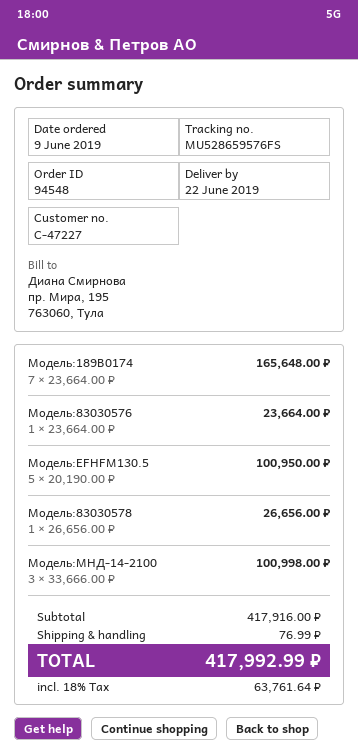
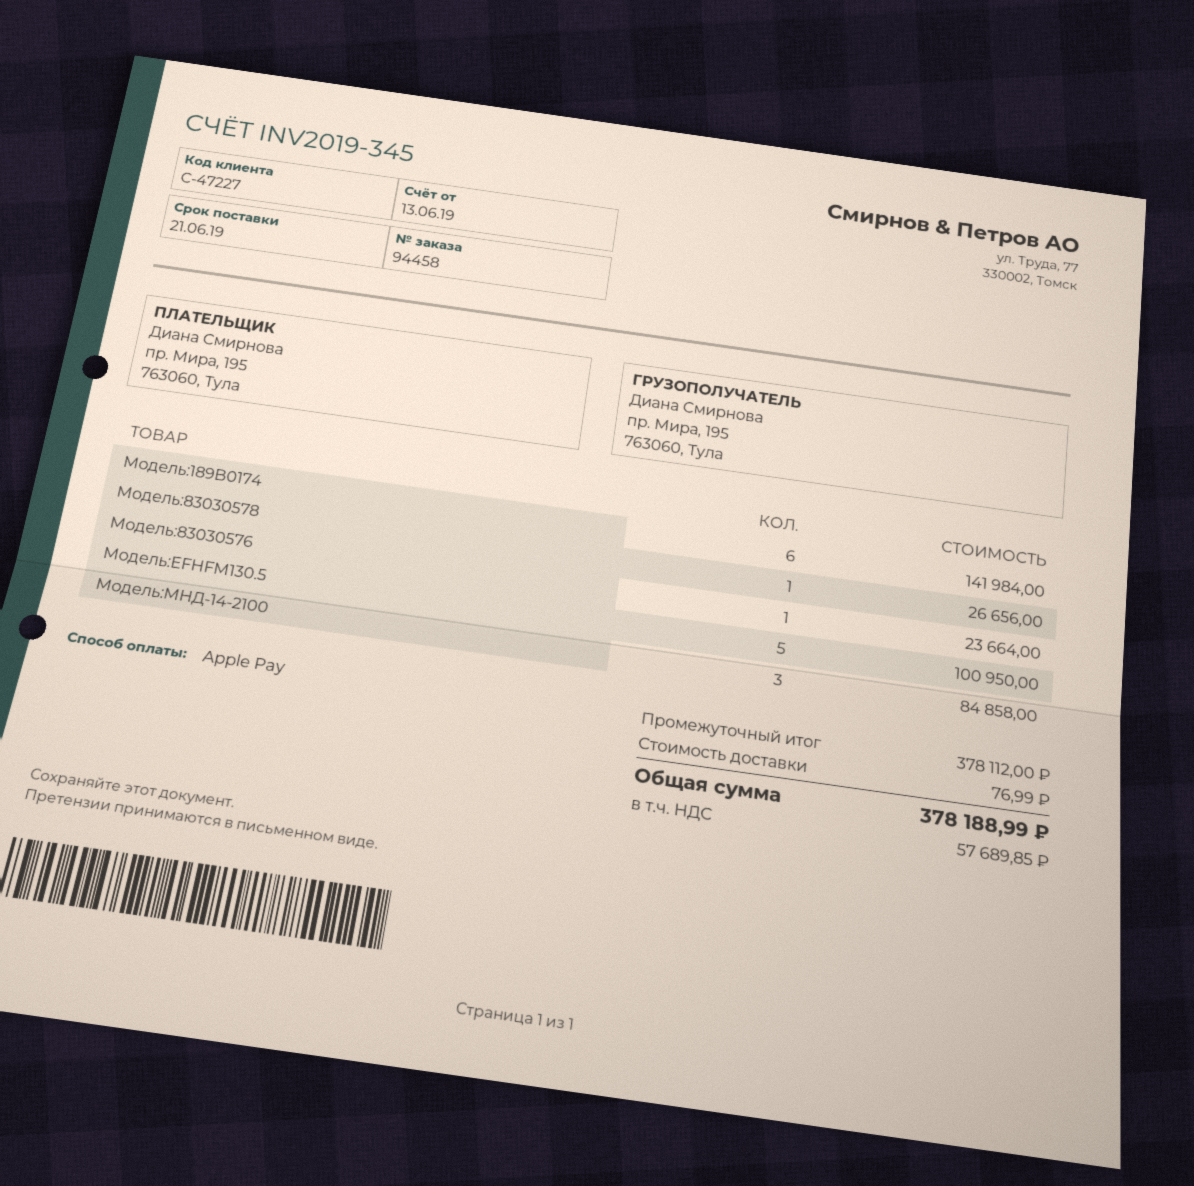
order number: 94548 -> 94458
delivery date: 2019-06-22 -> 2019-06-21
Модель:189B0174: 7 for 165648.00 -> 6 for 141984.00
Модель:МНД-14-2100: 3 for 100998.00 -> 3 for 84858.00
subtotal: 417916.00 -> 378112.00
tax: 63761.64 -> 57689.85
total: 417992.99 -> 378188.99

